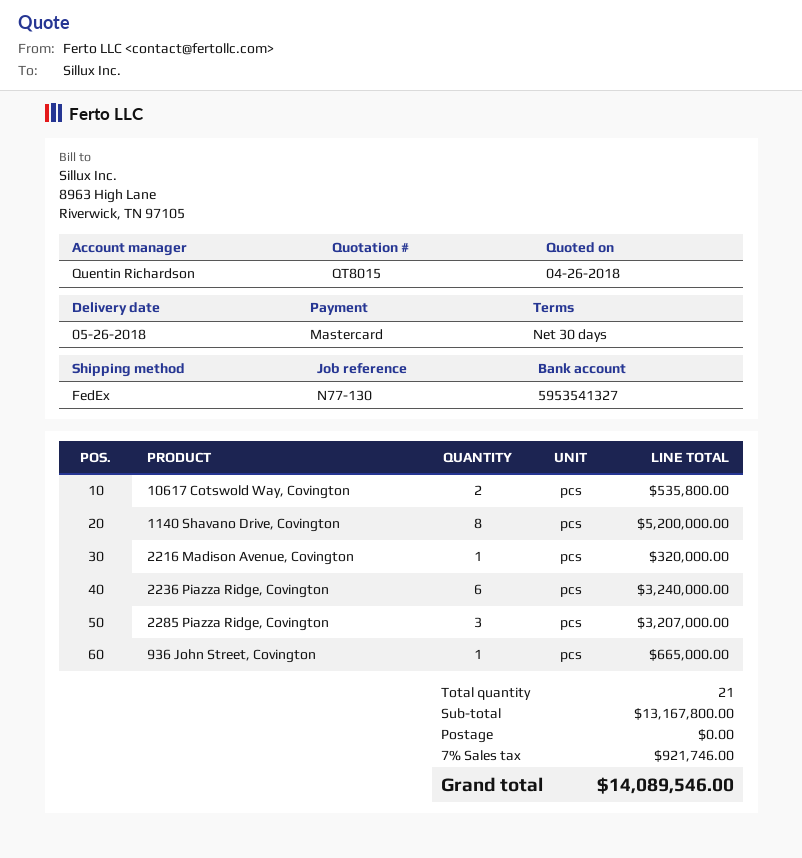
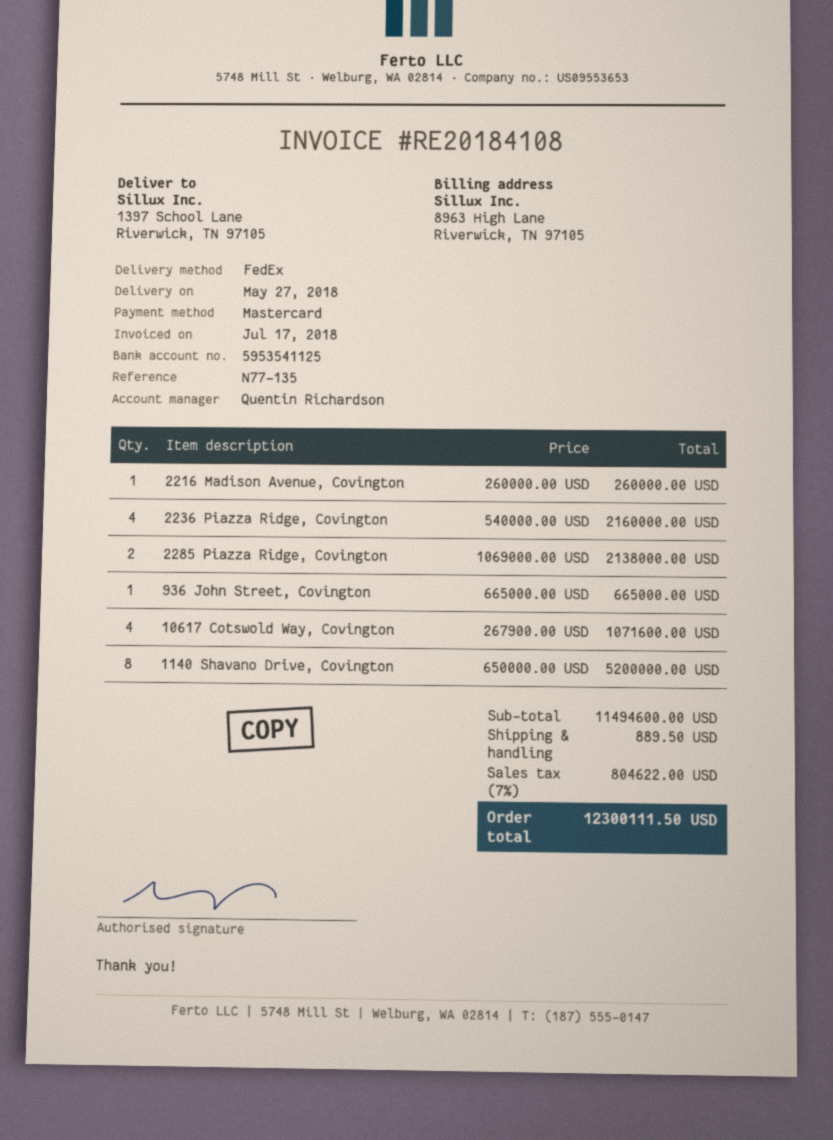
delivery date: 2018-05-26 -> 2018-05-27
reference: N77-130 -> N77-135
bank account: 5953541327 -> 5953541125
10617 Cotswold Way, Covington: 2 for 535800.00 -> 4 for 1071600.00
2216 Madison Avenue, Covington: 1 for 320000.00 -> 1 for 260000.00
2236 Piazza Ridge, Covington: 6 for 3240000.00 -> 4 for 2160000.00
2285 Piazza Ridge, Covington: 3 for 3207000.00 -> 2 for 2138000.00
subtotal: 13167800.00 -> 11494600.00
shipping: 0.00 -> 889.50
tax: 7% = 921746.00 -> 7% = 804622.00
total: 14089546.00 -> 12300111.50

